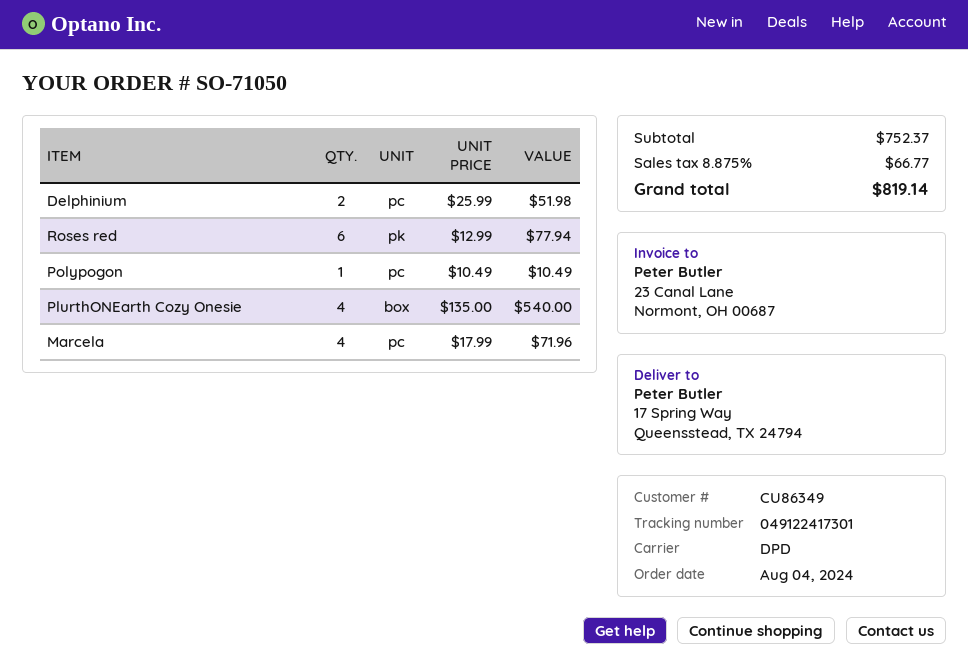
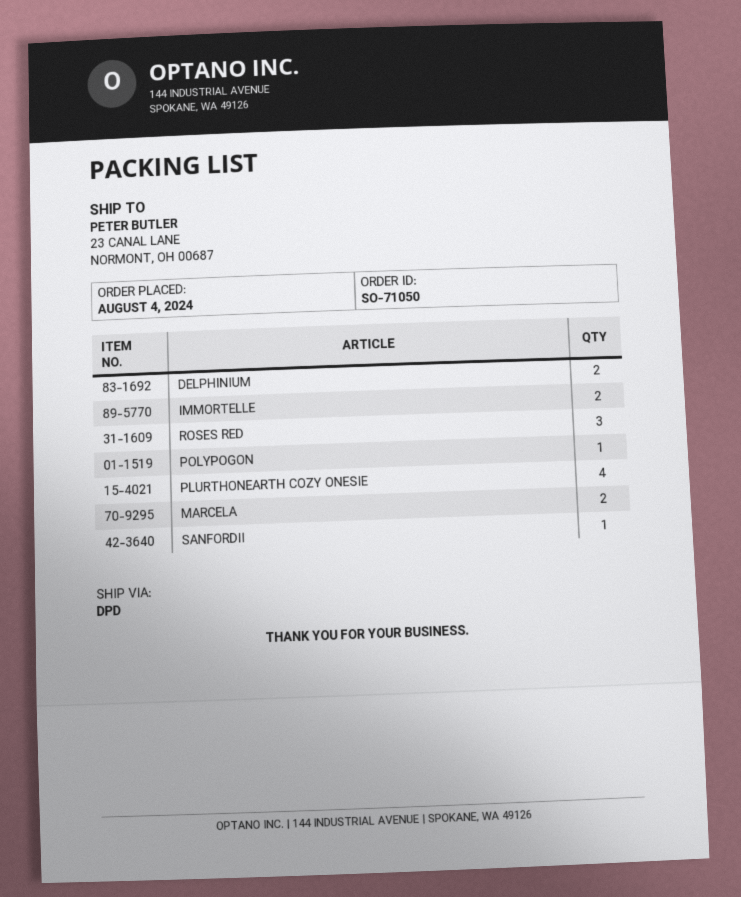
ship to: 17 Spring Way, Queensstead, TX 24794 -> 23 CANAL LANE, NORMONT, OH 00687
Roses red: 6 -> 3
Marcela: 4 -> 2
IMMORTELLE: none -> 2
SANFORDII: none -> 1

